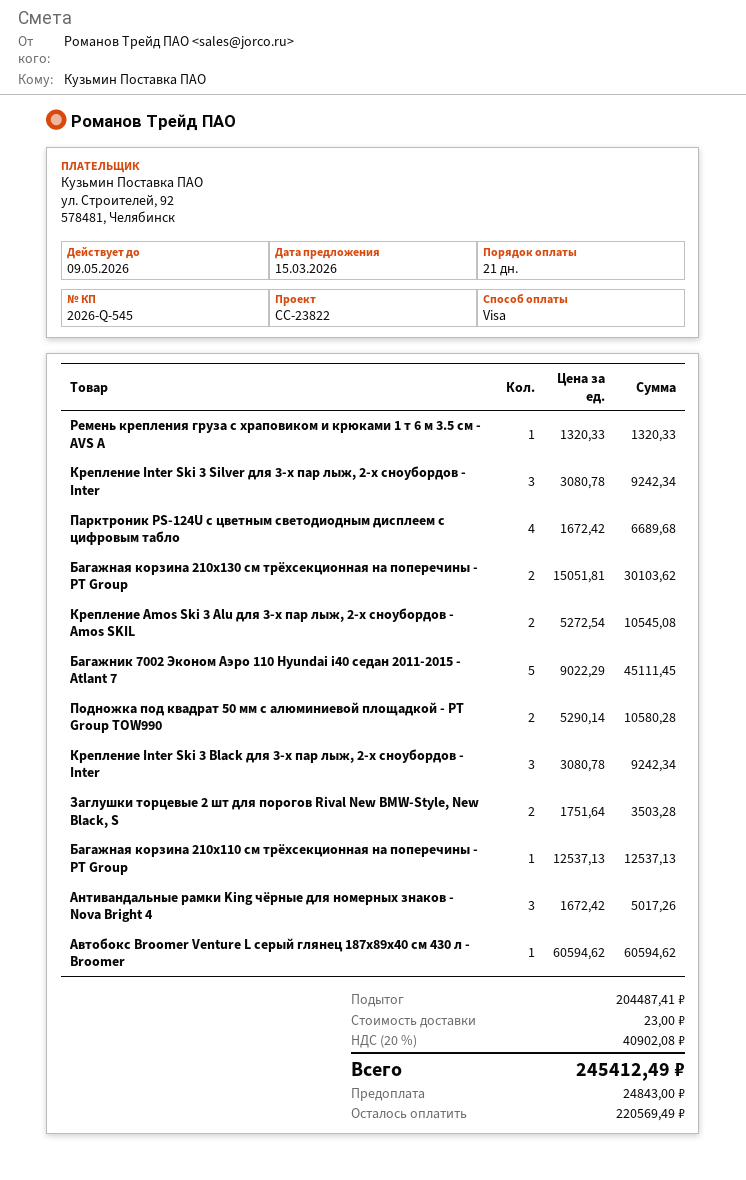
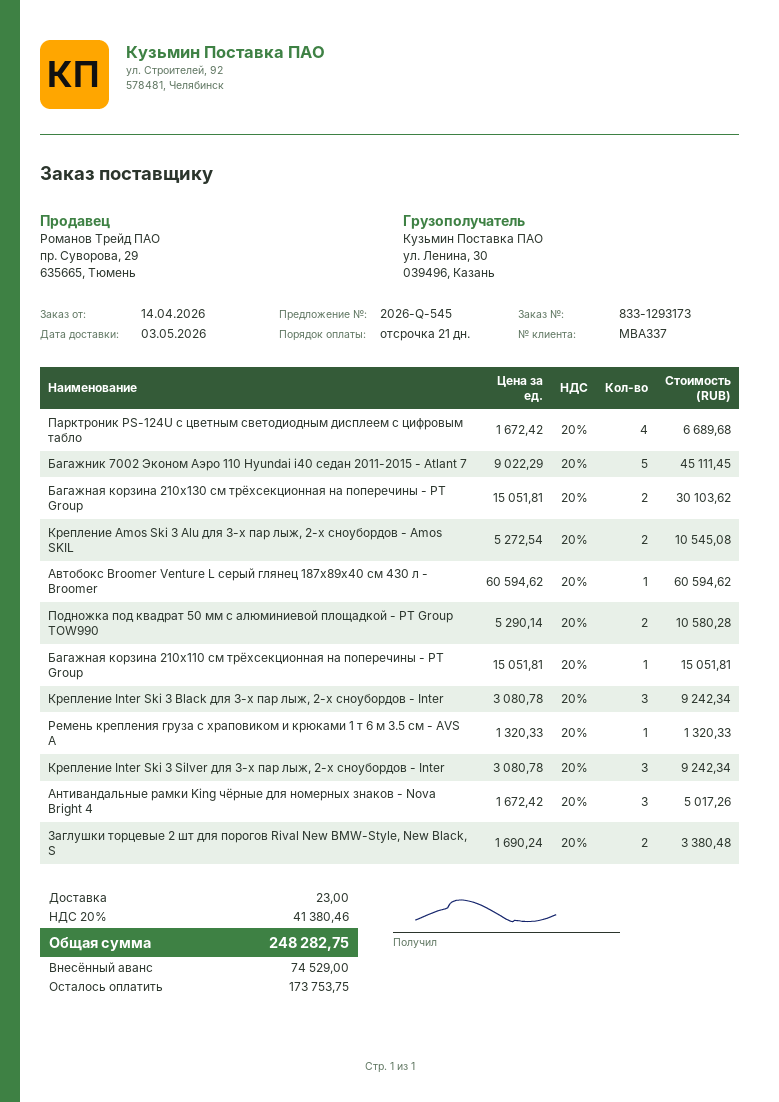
Заглушки торцевые 2 шт для порогов Rival New BMW-Style, New Black, S: 2 x 1751.64 = 3503.28 -> 2 x 1690.24 = 3380.48
Багажная корзина 210x110 см трёхсекционная на поперечины - PT Group: 1 x 12537.13 = 12537.13 -> 1 x 15051.81 = 15051.81
tax: 20% = 40902.08 -> 20% = 41380.46
total: 245412.49 -> 248282.75
deposit: 24843.00 -> 74529.00
balance: 220569.49 -> 173753.75

